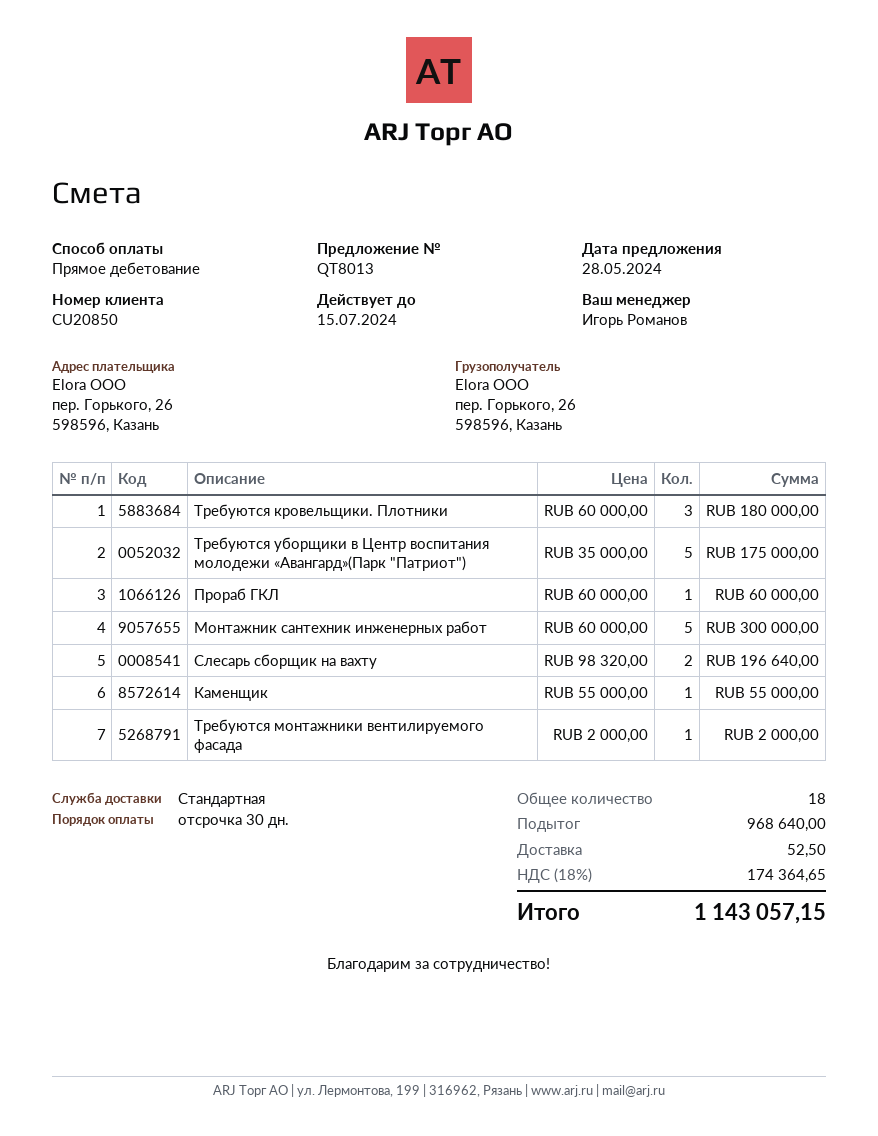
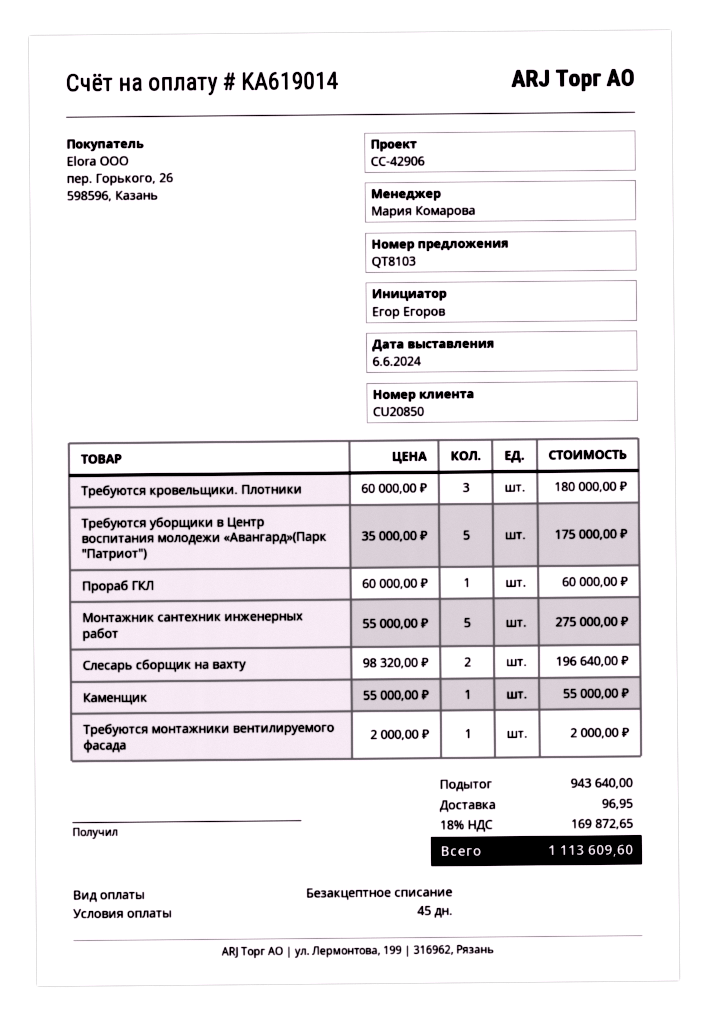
quote number: QT8013 -> QT8103
payment terms: 30 days -> 45 days
sales rep: Игорь Романов -> Мария Комарова
Монтажник сантехник инженерных работ: 5 x 60000.00 = 300000.00 -> 5 x 55000.00 = 275000.00
subtotal: 968640.00 -> 943640.00
shipping: 52.50 -> 96.95
tax: 18% = 174364.65 -> 18% = 169872.65
total: 1143057.15 -> 1113609.60

